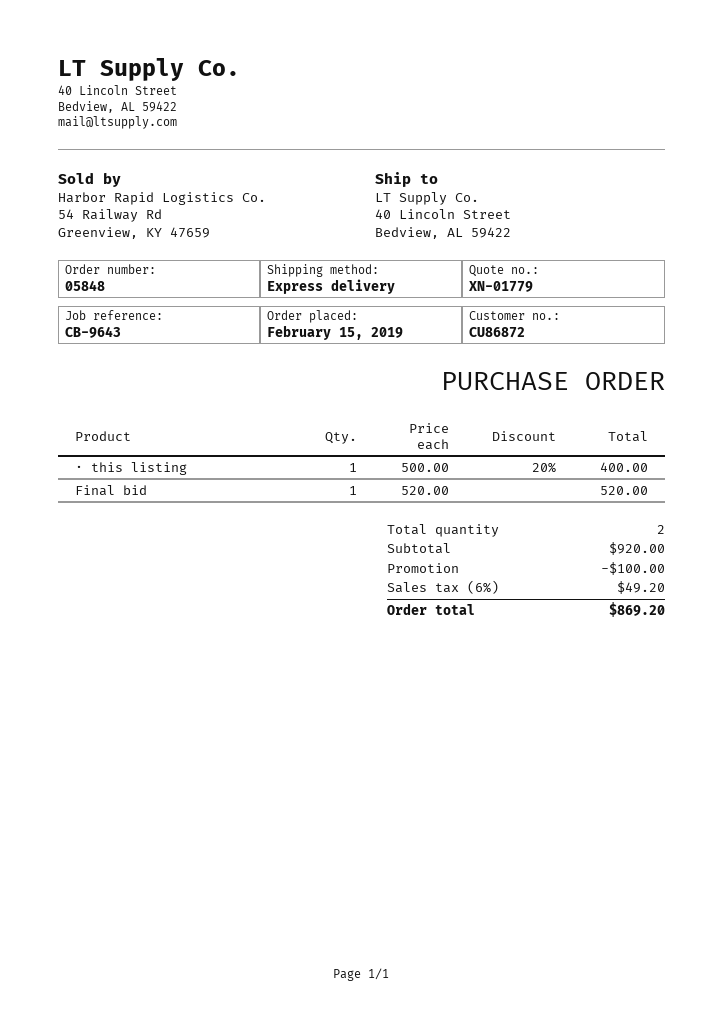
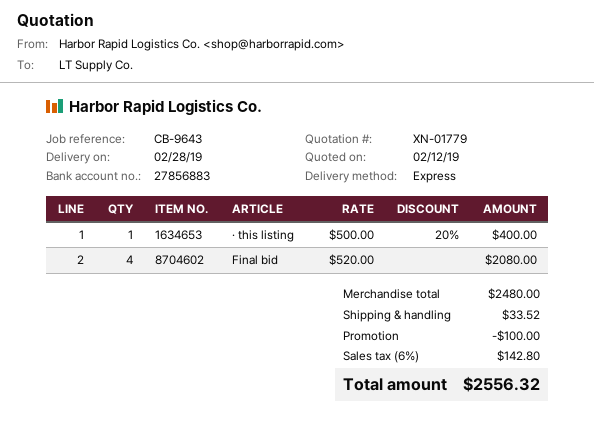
Final bid: 1 x 520.00 = 520.00 -> 4 x 520.00 = 2080.00
subtotal: 920.00 -> 2480.00
shipping: none -> 33.52
tax: 6% = 49.20 -> 6% = 142.80
total: 869.20 -> 2556.32

